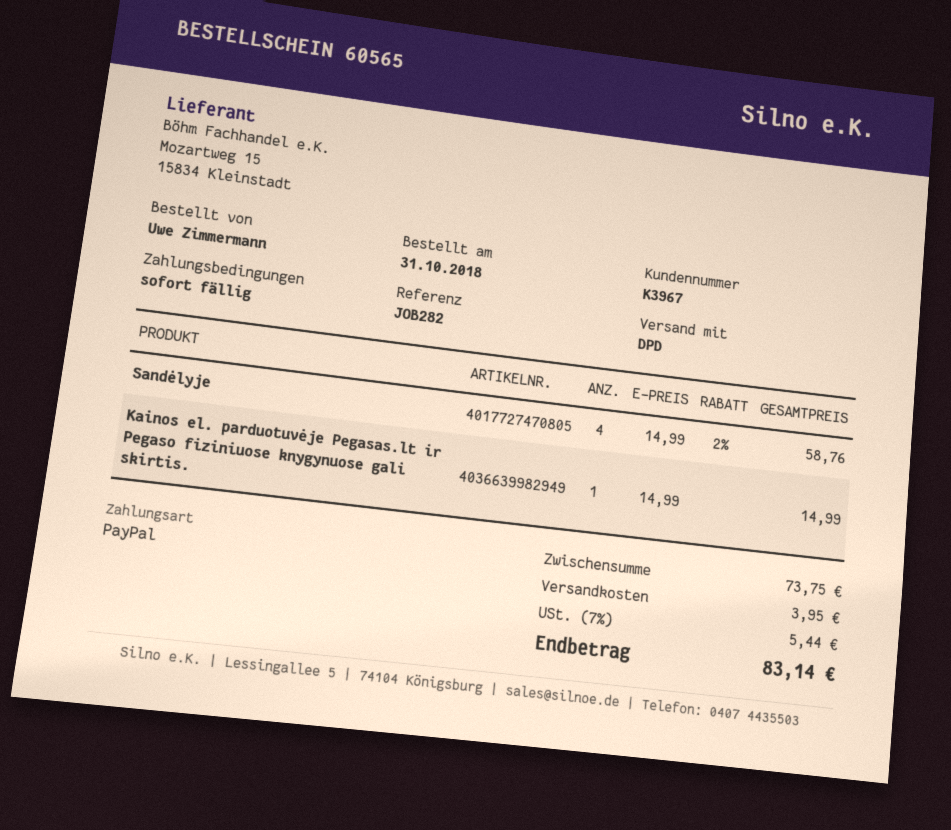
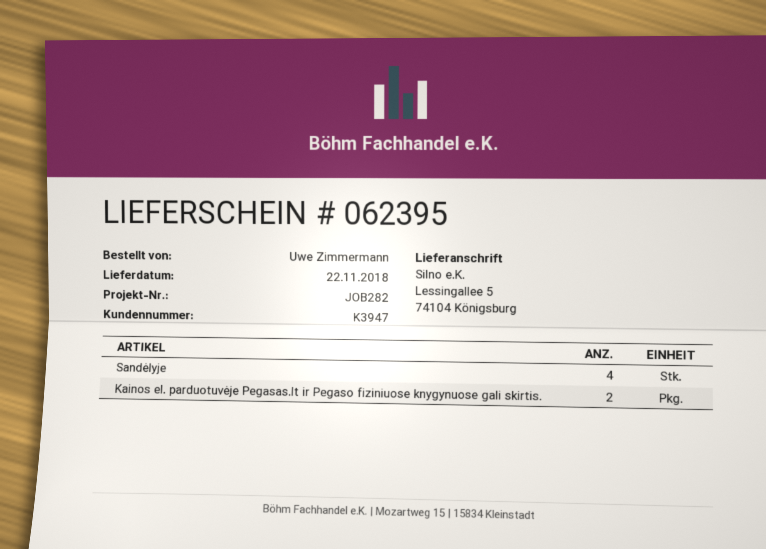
customer number: K3967 -> K3947
Kainos el. parduotuvėje Pegasas.lt ir Pegaso fiziniuose knygynuose gali skirtis.: 1 -> 2

